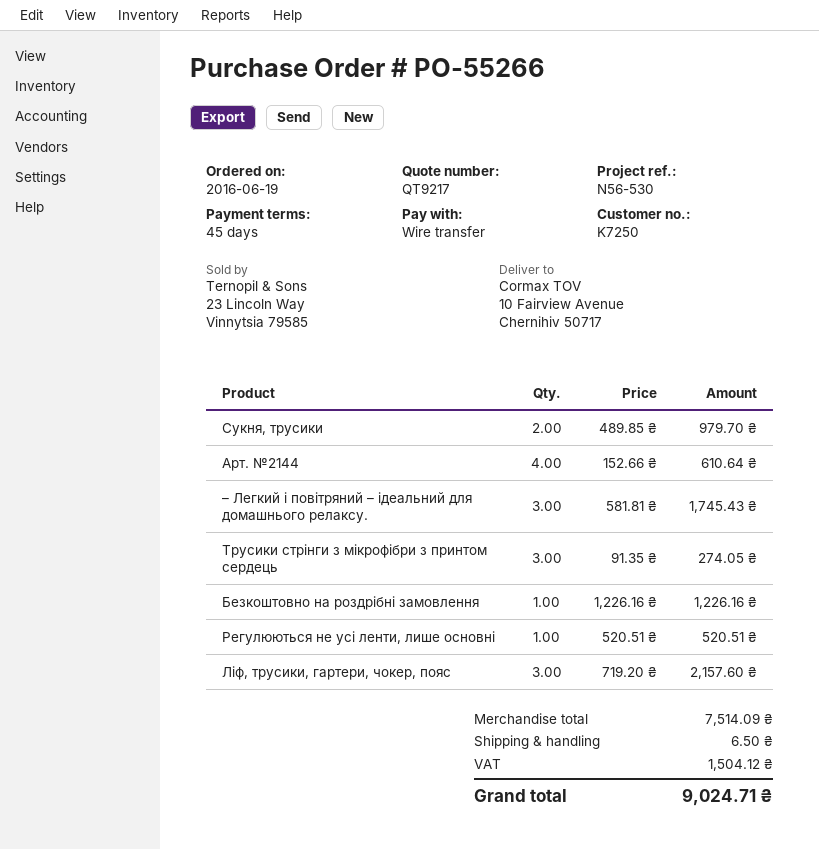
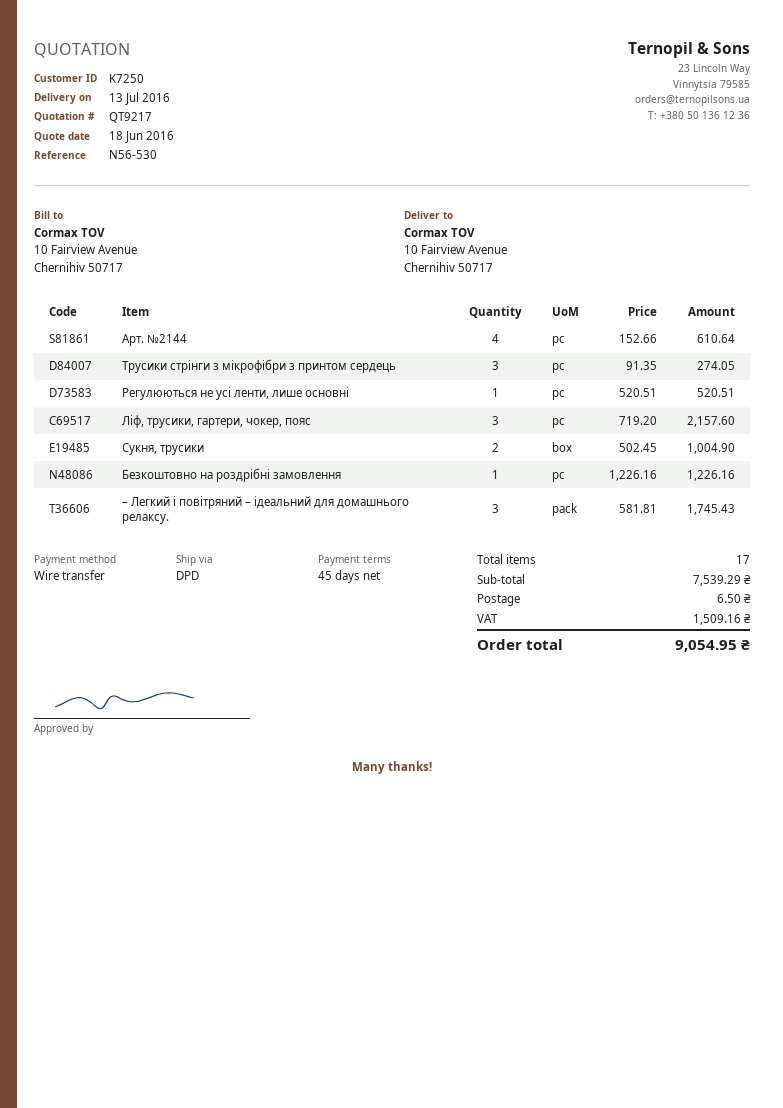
Сукня, трусики: 2 x 489.85 = 979.70 -> 2 x 502.45 = 1004.90
subtotal: 7514.09 -> 7539.29
tax: 1504.12 -> 1509.16
total: 9024.71 -> 9054.95

